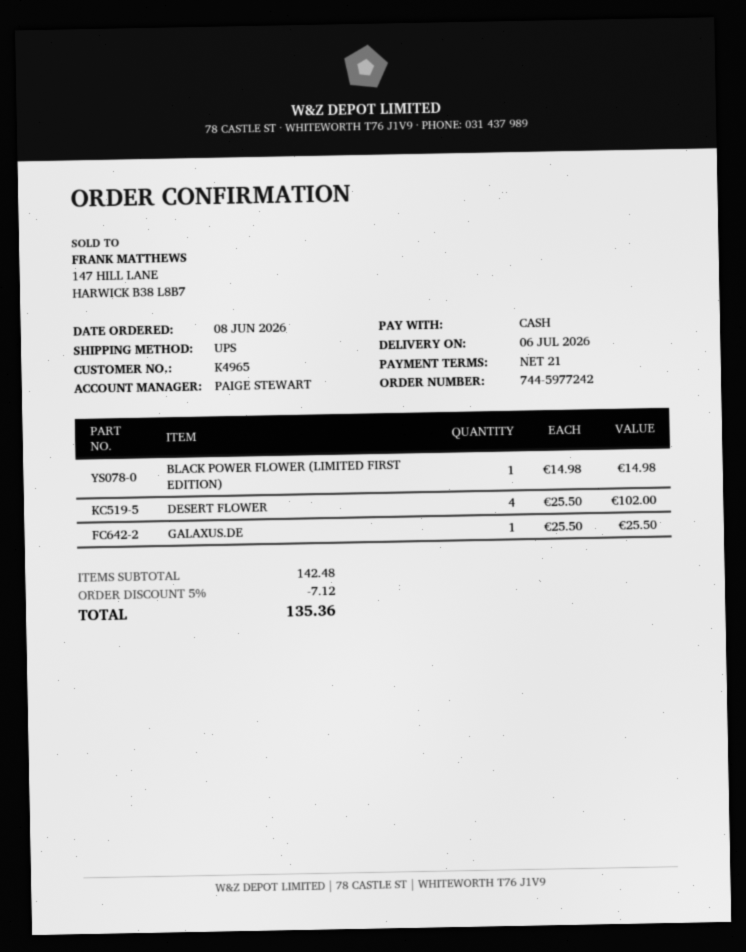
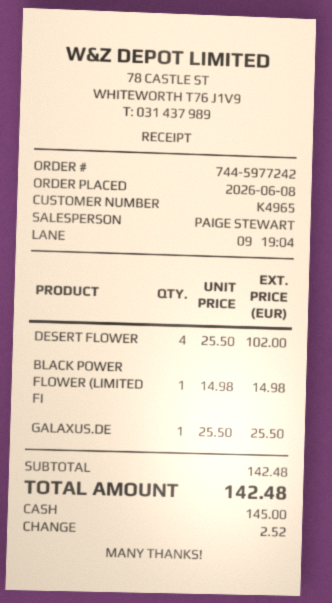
discount: 5% = 7.12 -> none
total: 135.36 -> 142.48

